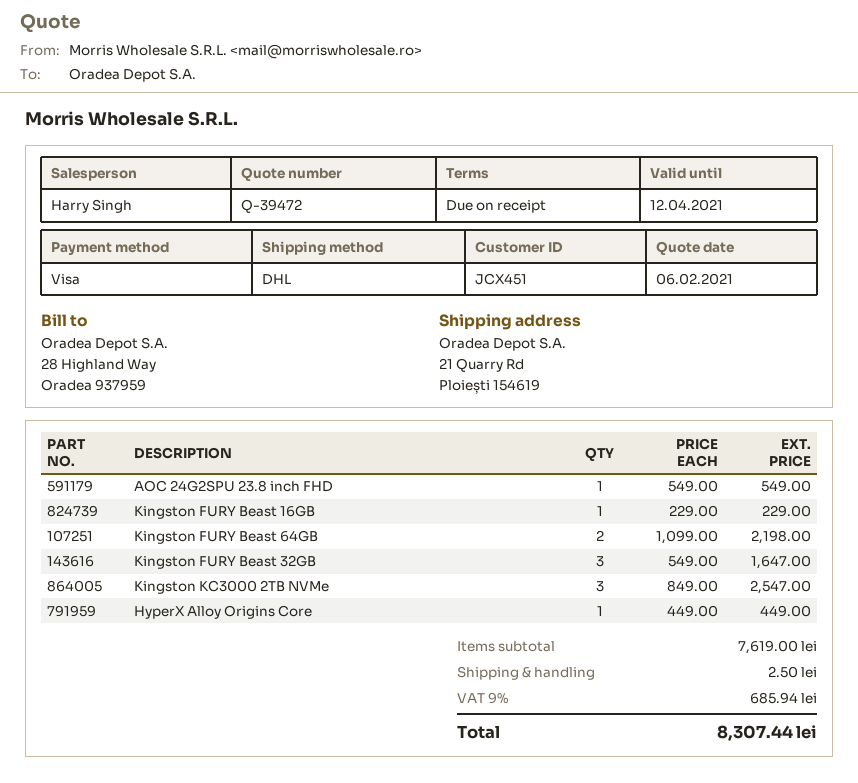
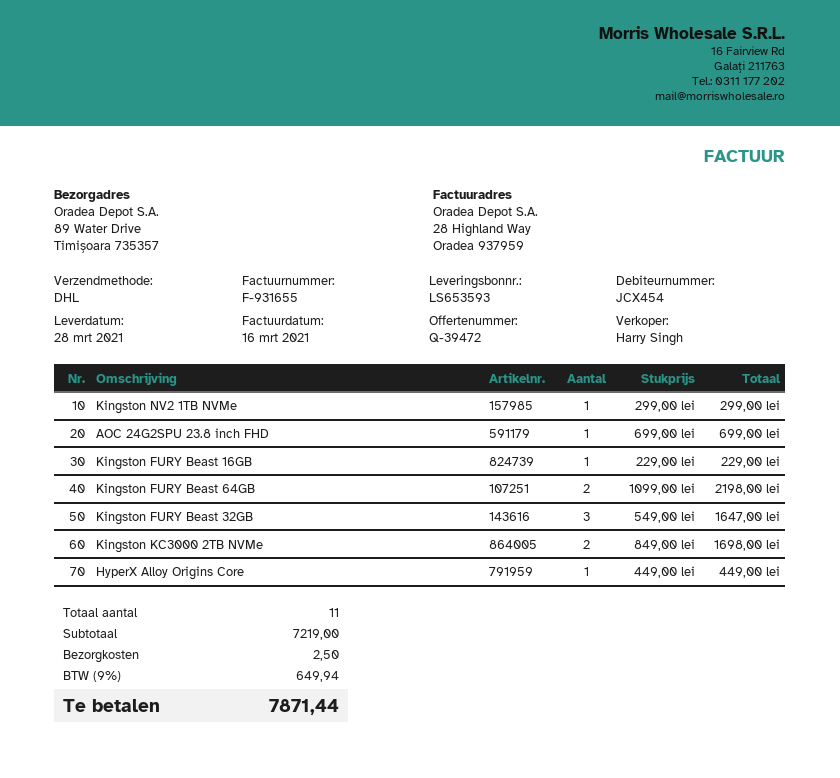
customer number: JCX451 -> JCX454
ship to: 21 Quarry Rd, Ploiești 154619 -> 89 Water Drive, Timișoara 735357
AOC 24G2SPU 23.8 inch FHD: 1 x 549.00 = 549.00 -> 1 x 699.00 = 699.00
Kingston KC3000 2TB NVMe: 3 x 849.00 = 2547.00 -> 2 x 849.00 = 1698.00
Kingston NV2 1TB NVMe: none -> 1 x 299.00 = 299.00
subtotal: 7619.00 -> 7219.00
tax: 9% = 685.94 -> 9% = 649.94
total: 8307.44 -> 7871.44

